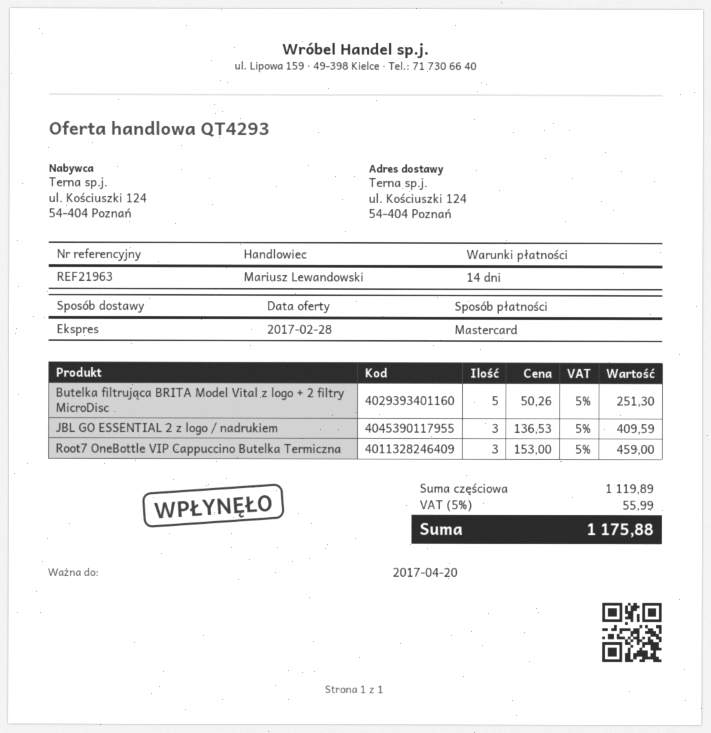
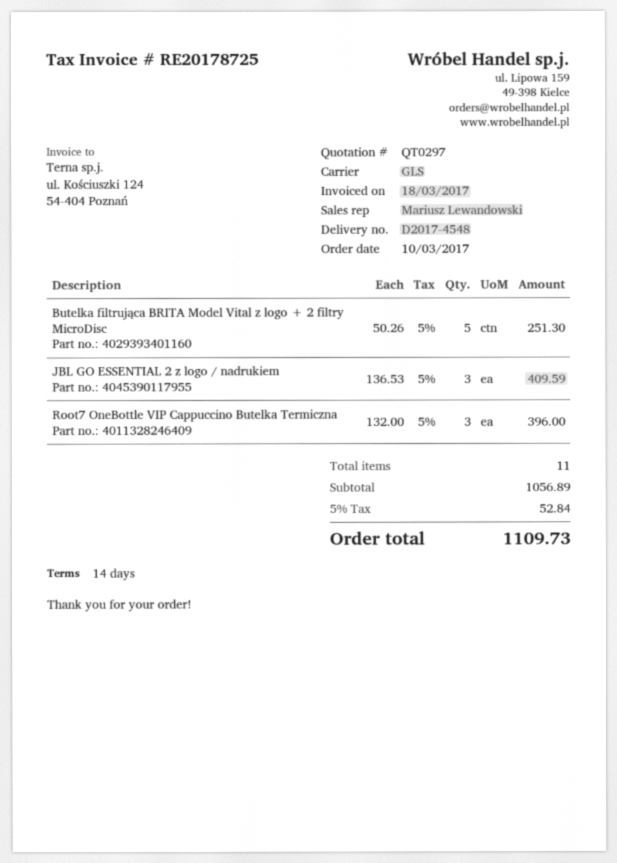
quote number: QT4293 -> QT0297
shipping method: express -> GLS
Root7 OneBottle VIP Cappuccino Butelka Termiczna: 3 x 153.00 = 459.00 -> 3 x 132.00 = 396.00
subtotal: 1119.89 -> 1056.89
tax: 5% = 55.99 -> 5% = 52.84
total: 1175.88 -> 1109.73

